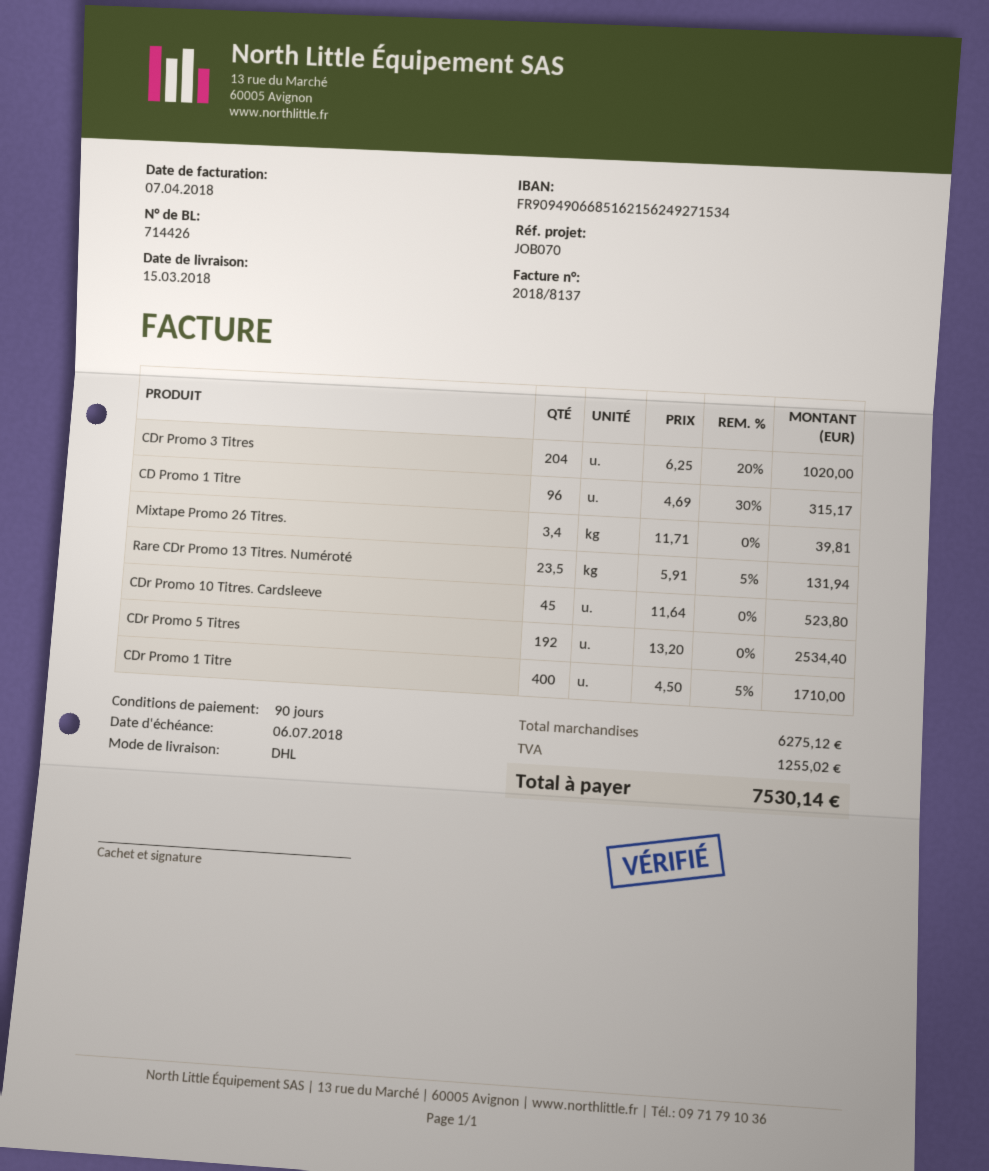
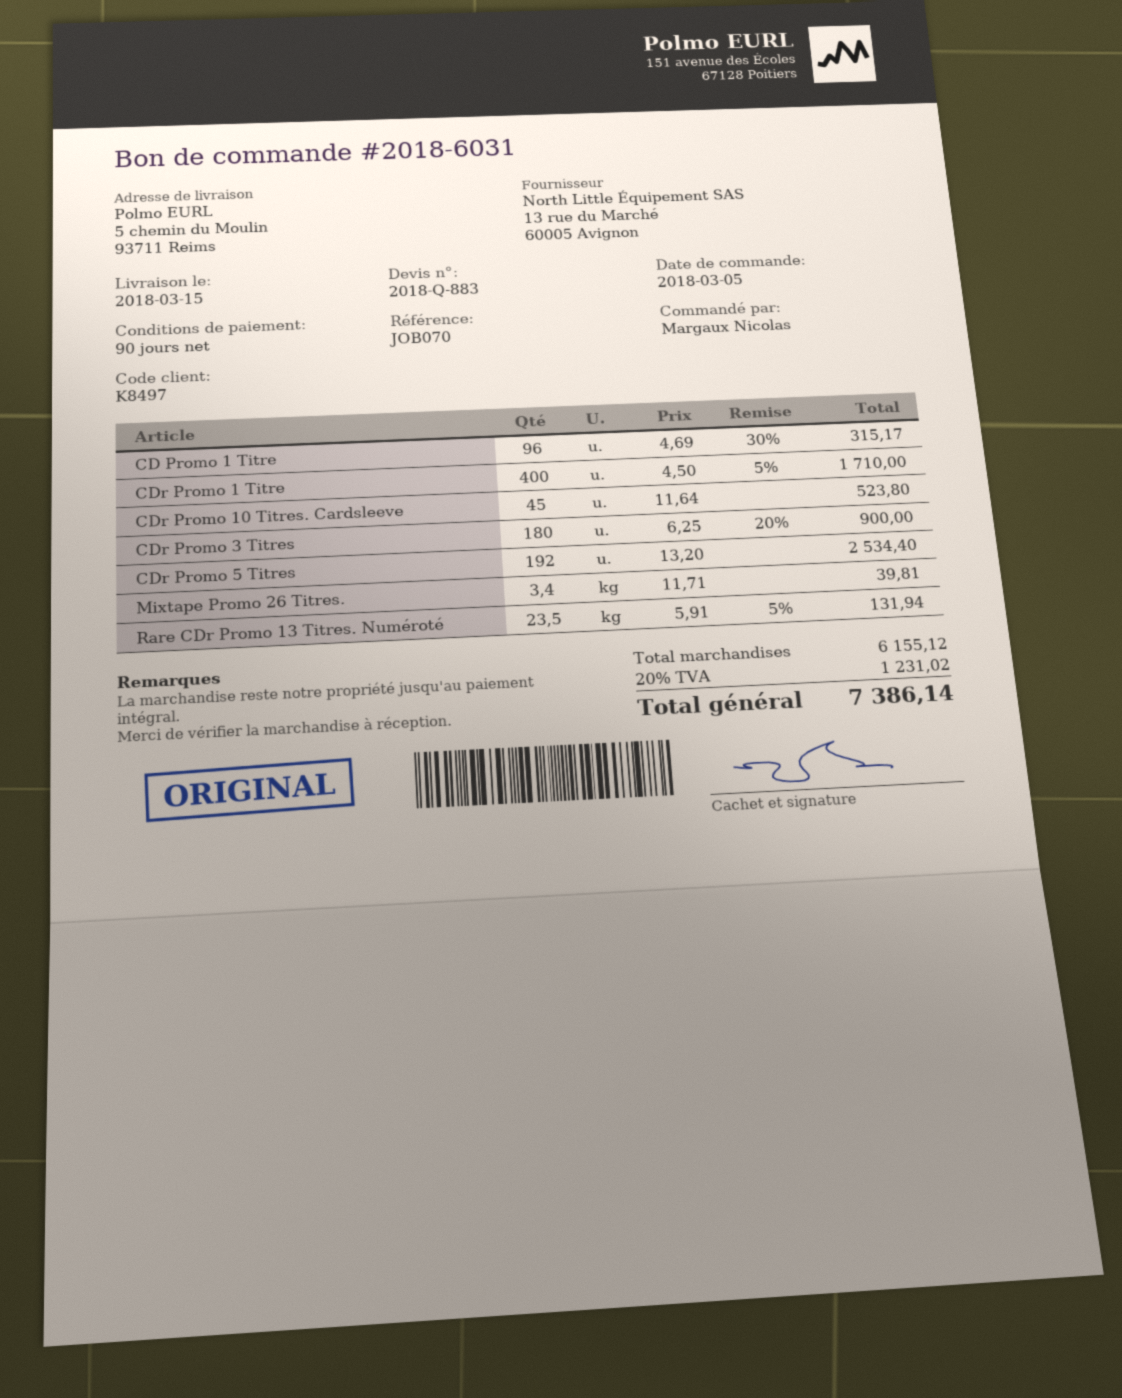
CDr Promo 3 Titres: 204 x 6.25 - 20% = 1020.00 -> 180 x 6.25 - 20% = 900.00
subtotal: 6275.12 -> 6155.12
tax: 1255.02 -> 1231.02
total: 7530.14 -> 7386.14

